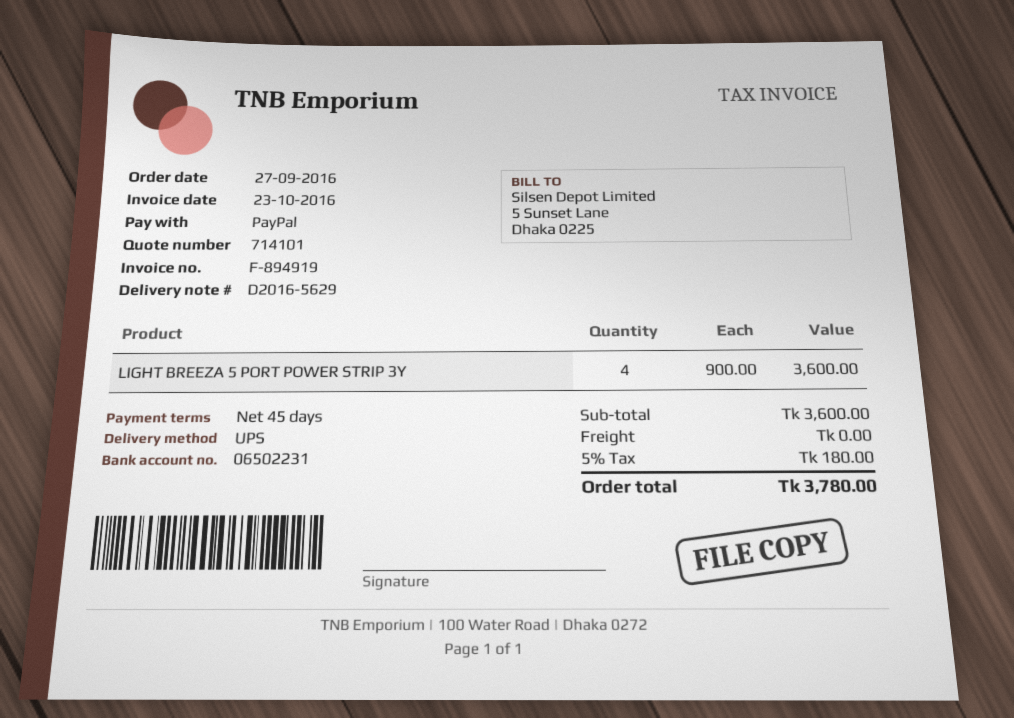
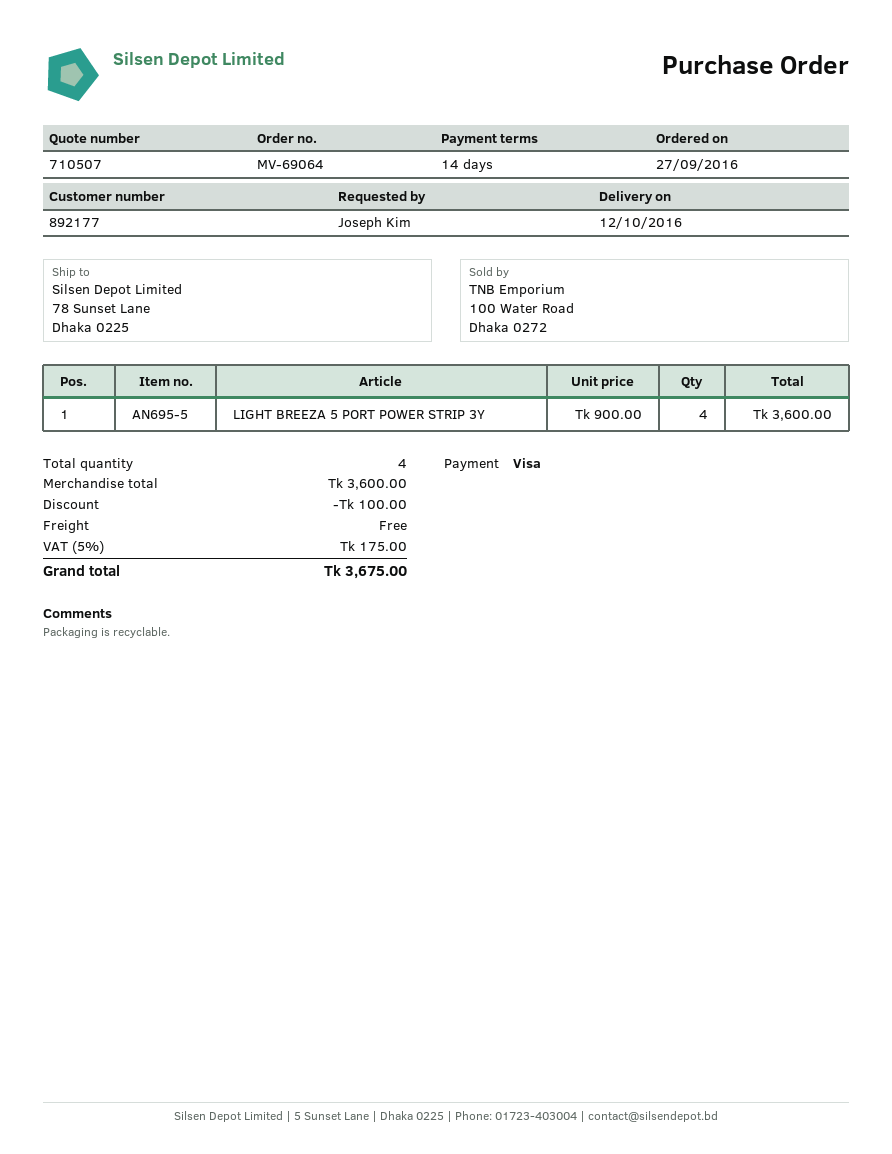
quote number: 714101 -> 710507
payment terms: 45 days -> 14 days
payment method: PayPal -> Visa
discount: none -> 100.00
tax: 5% = 180.00 -> 5% = 175.00
total: 3780.00 -> 3675.00

